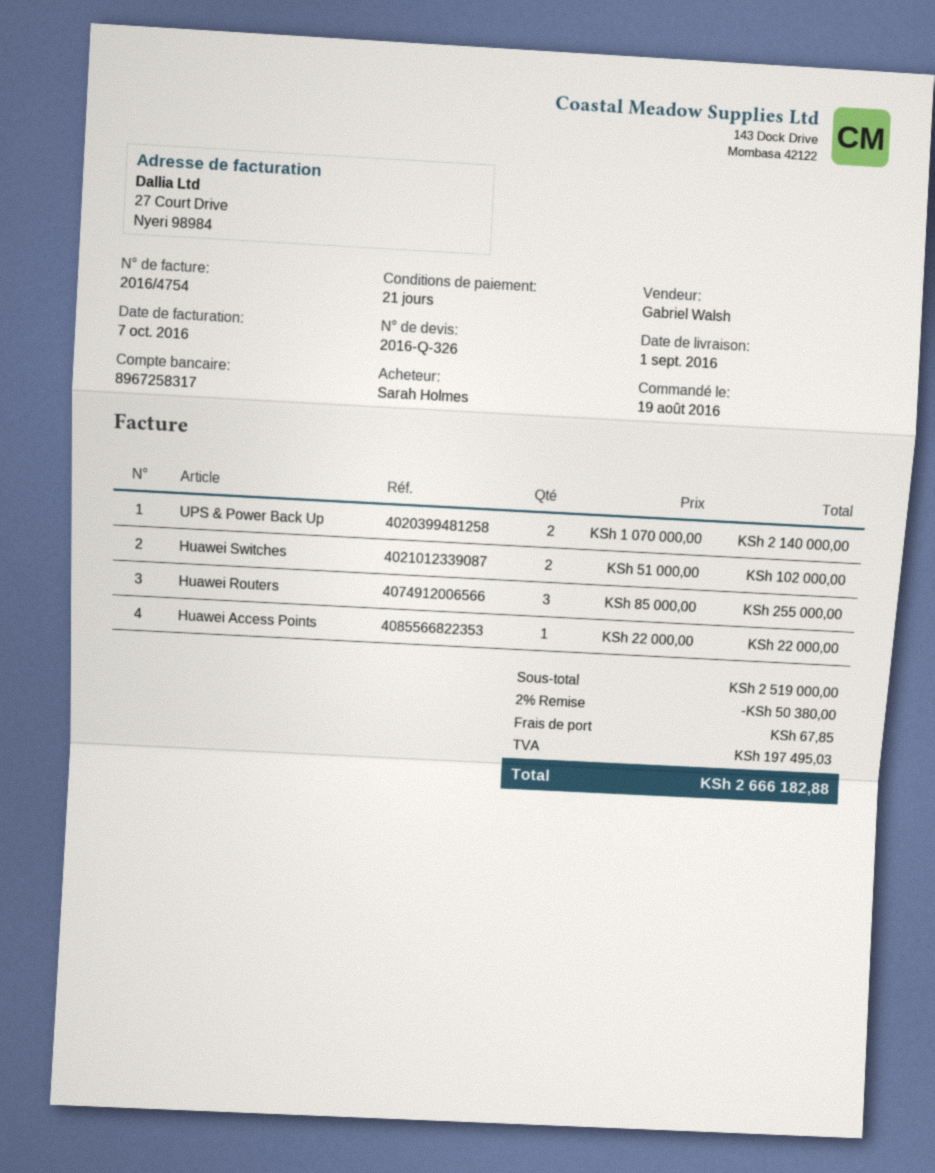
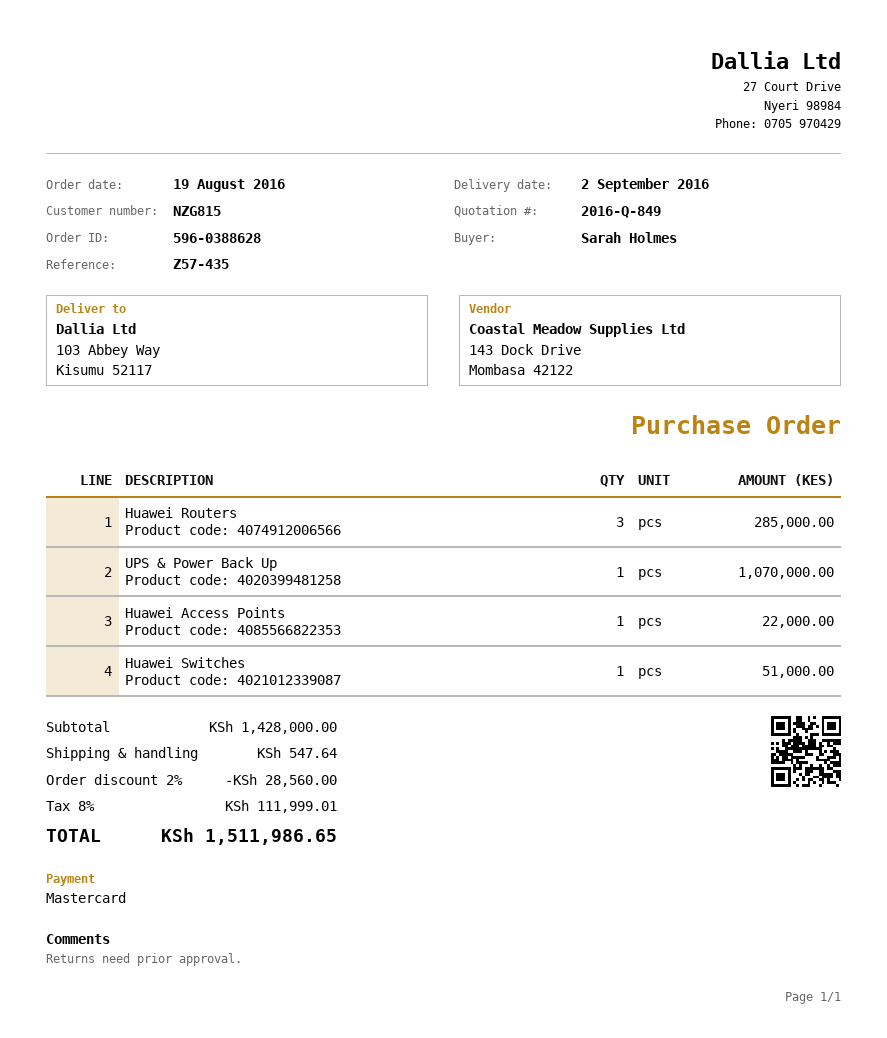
quote number: 2016-Q-326 -> 2016-Q-849
delivery date: 2016-09-01 -> 2016-09-02
UPS & Power Back Up: 2 for 2140000.00 -> 1 for 1070000.00
Huawei Switches: 2 for 102000.00 -> 1 for 51000.00
Huawei Routers: 3 for 255000.00 -> 3 for 285000.00
subtotal: 2519000.00 -> 1428000.00
discount: 2% = 50380.00 -> 2% = 28560.00
shipping: 67.85 -> 547.64
tax: 197495.03 -> 111999.01
total: 2666182.88 -> 1511986.65

